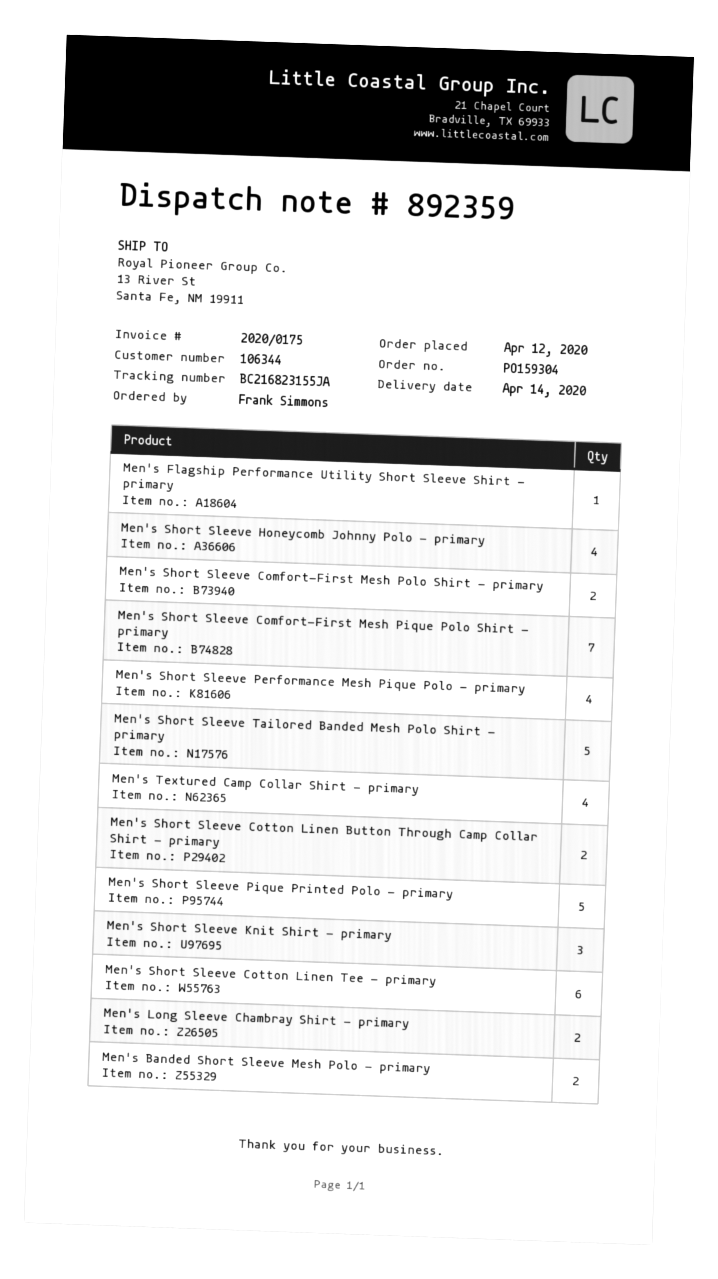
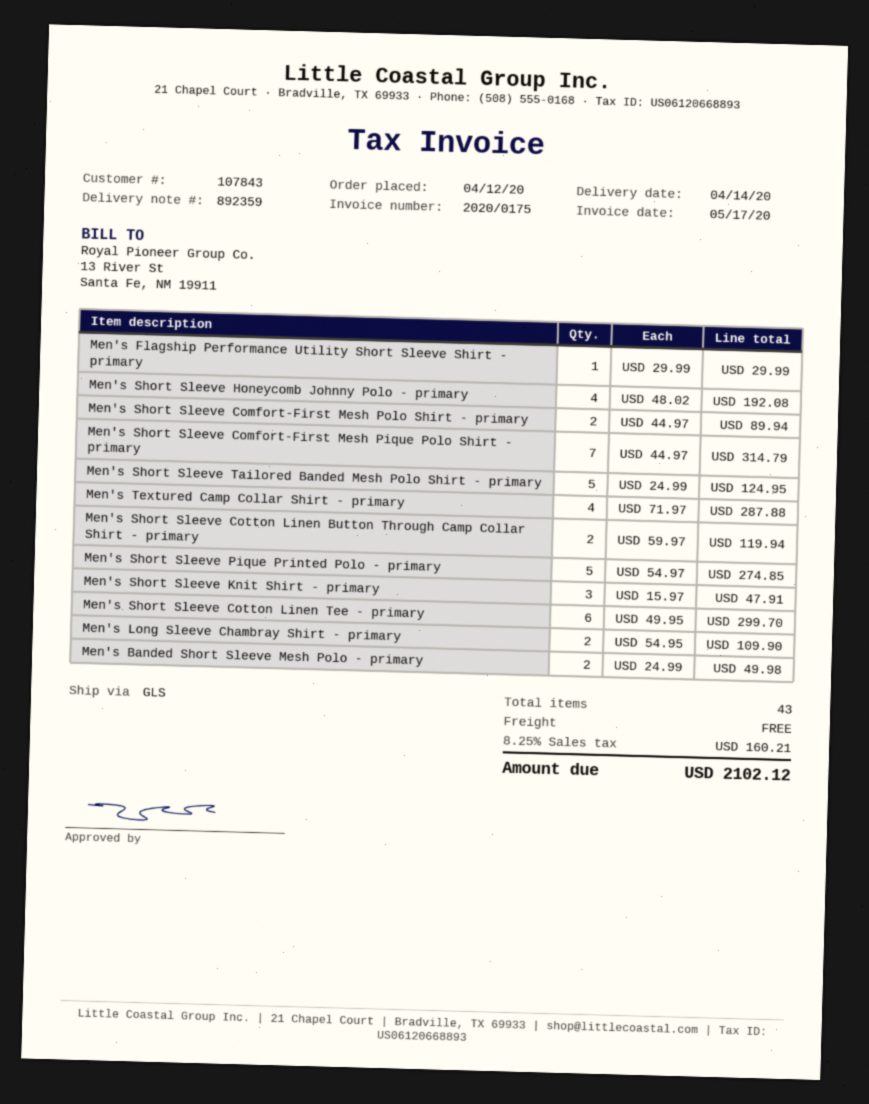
customer number: 106344 -> 107843
Men's Short Sleeve Performance Mesh Pique Polo - primary: 4 -> none

